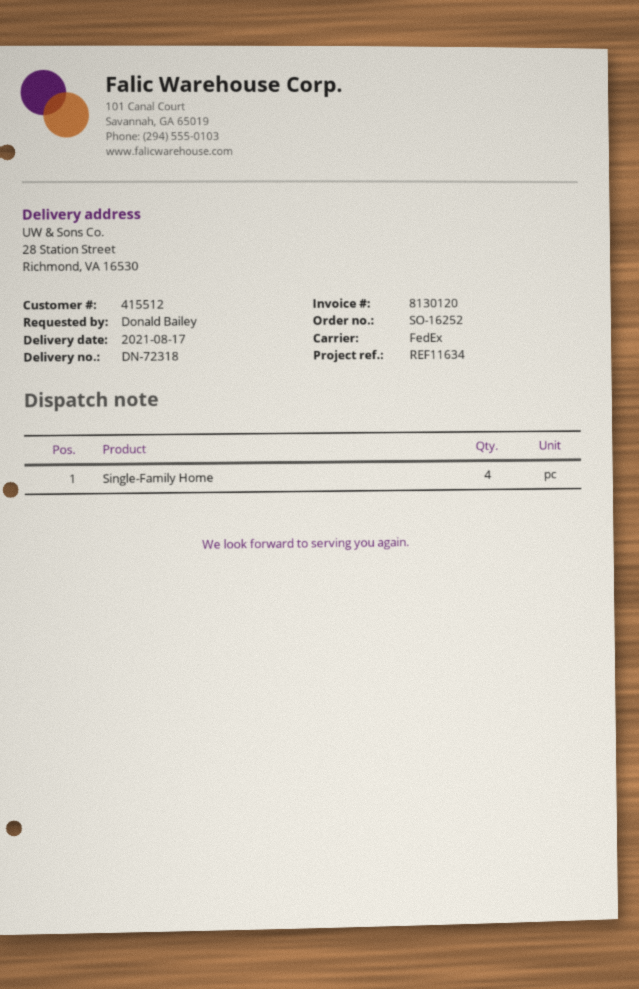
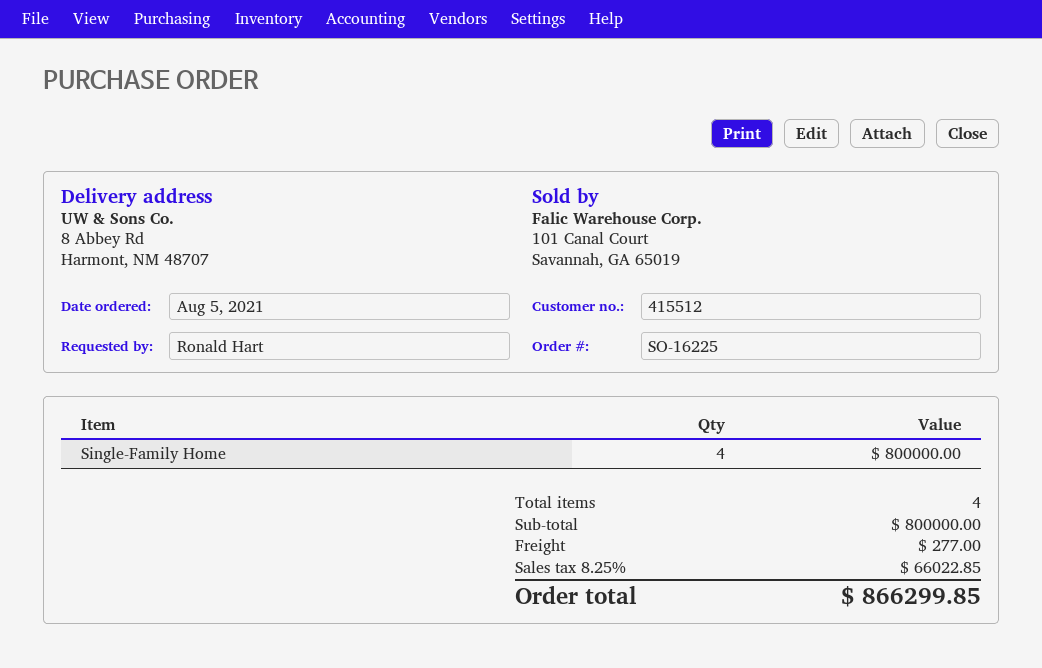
order number: SO-16252 -> SO-16225
ordered by: Donald Bailey -> Ronald Hart
ship to: 28 Station Street, Richmond, VA 16530 -> 8 Abbey Rd, Harmont, NM 48707

